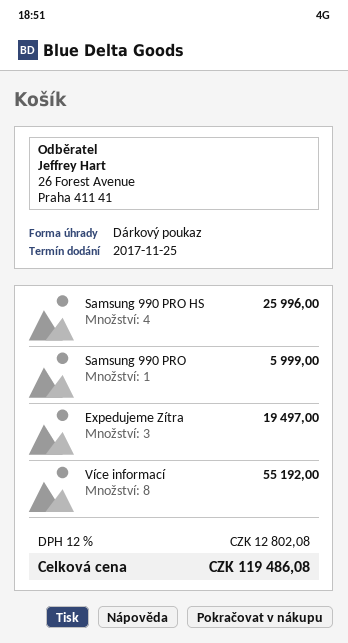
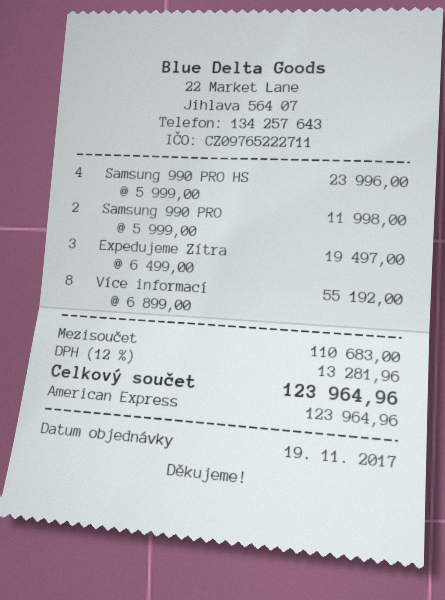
payment method: gift card -> American Express
Samsung 990 PRO HS: 4 for 25996.00 -> 4 for 23996.00
Samsung 990 PRO: 1 for 5999.00 -> 2 for 11998.00
tax: 12% = 12802.08 -> 12% = 13281.96
total: 119486.08 -> 123964.96

